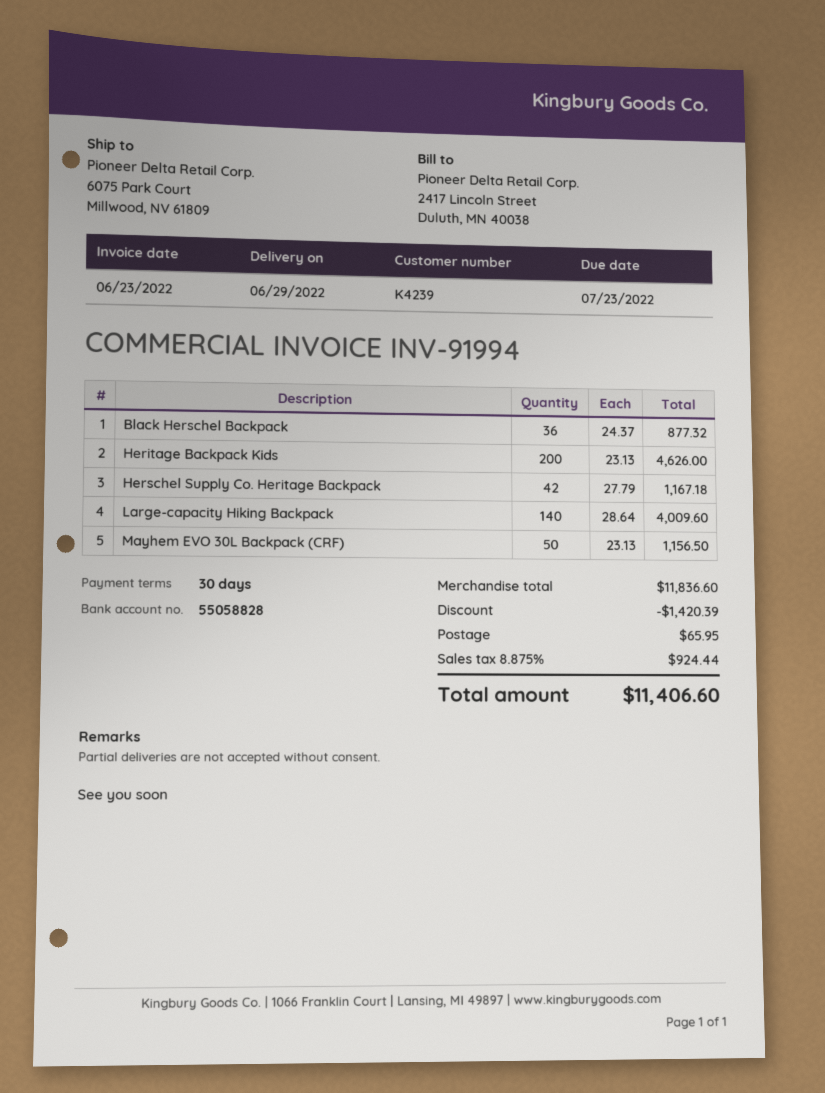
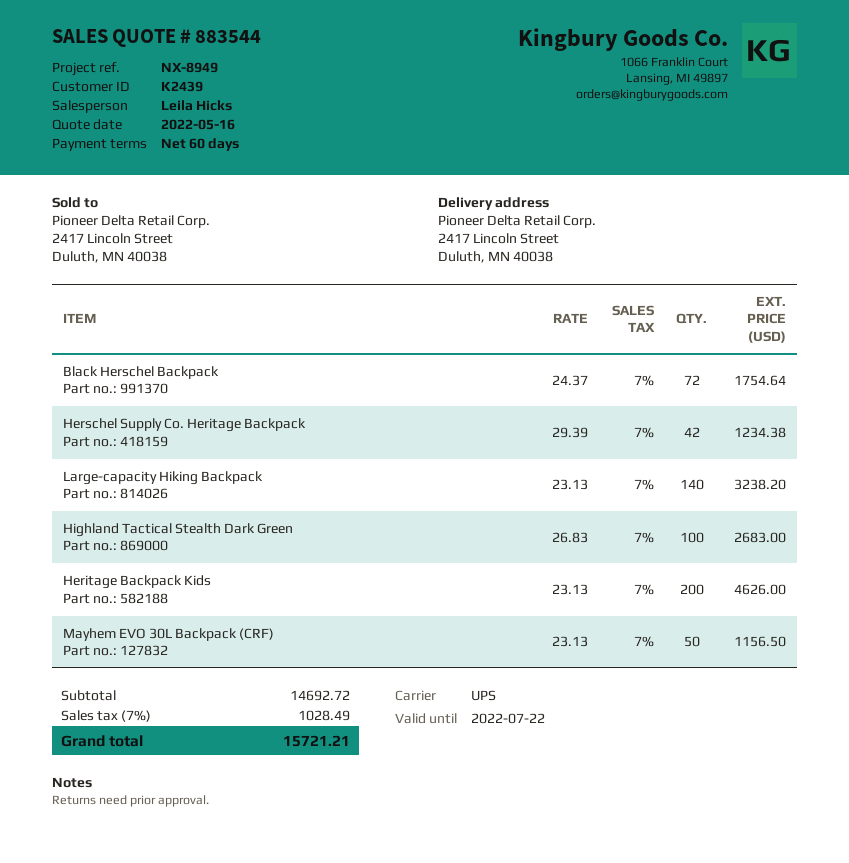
payment terms: 30 days -> 60 days
customer number: K4239 -> K2439
ship to: 6075 Park Court, Millwood, NV 61809 -> 2417 Lincoln Street, Duluth, MN 40038
Black Herschel Backpack: 36 x 24.37 = 877.32 -> 72 x 24.37 = 1754.64
Herschel Supply Co. Heritage Backpack: 42 x 27.79 = 1167.18 -> 42 x 29.39 = 1234.38
Large-capacity Hiking Backpack: 140 x 28.64 = 4009.60 -> 140 x 23.13 = 3238.20
Highland Tactical Stealth Dark Green: none -> 100 x 26.83 = 2683.00
subtotal: 11836.60 -> 14692.72
discount: 1420.39 -> none
shipping: 65.95 -> none
tax: 8.875% = 924.44 -> 7% = 1028.49
total: 11406.60 -> 15721.21

